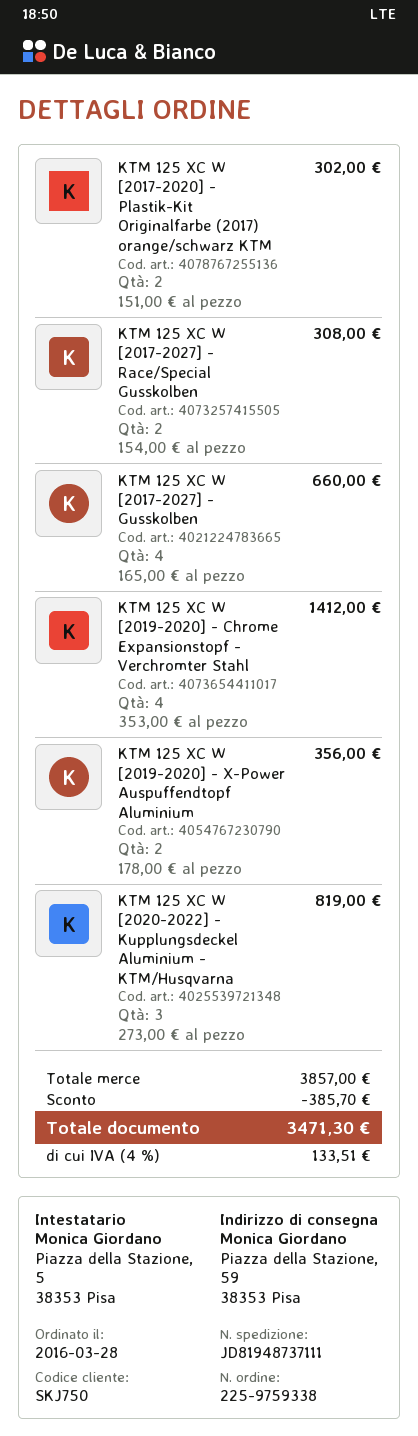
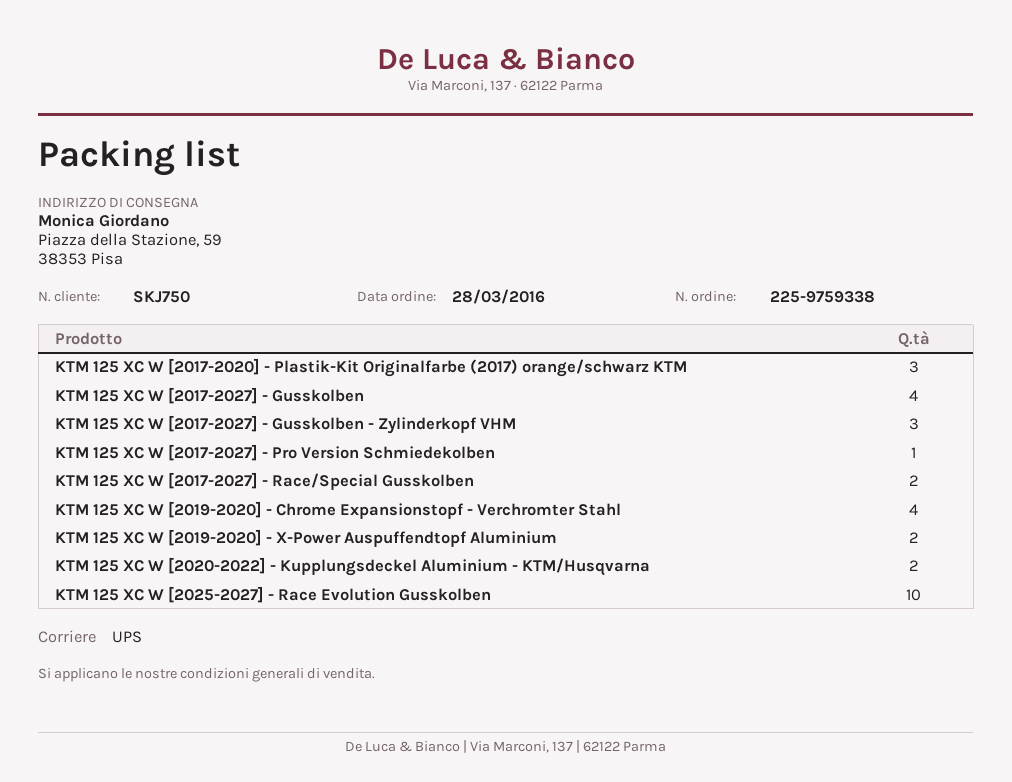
KTM 125 XC W [2017-2020] - Plastik-Kit Originalfarbe (2017) orange/schwarz KTM: 2 -> 3
KTM 125 XC W [2020-2022] - Kupplungsdeckel Aluminium - KTM/Husqvarna: 3 -> 2
KTM 125 XC W [2017-2027] - Gusskolben - Zylinderkopf VHM: none -> 3
KTM 125 XC W [2017-2027] - Pro Version Schmiedekolben: none -> 1
KTM 125 XC W [2025-2027] - Race Evolution Gusskolben: none -> 10

